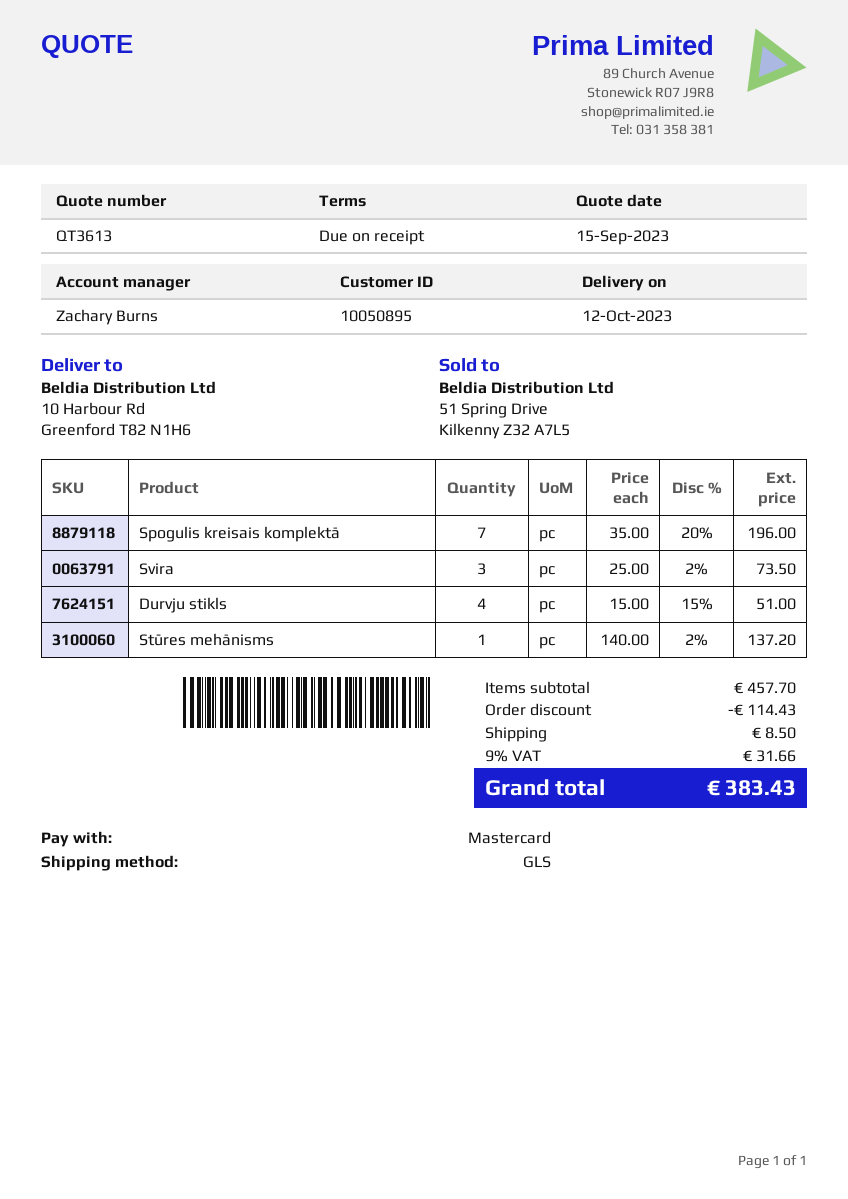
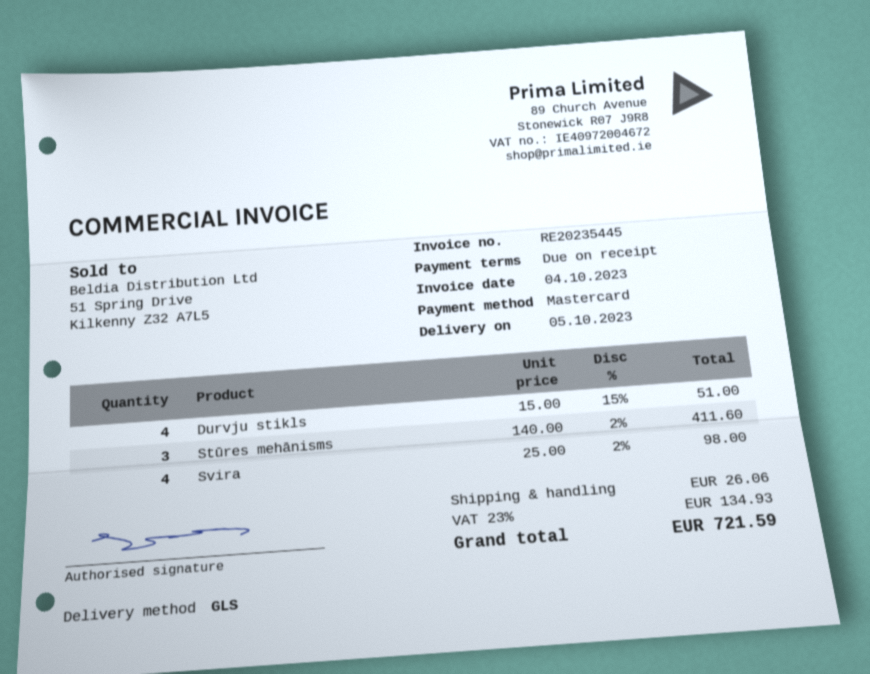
delivery date: 2023-10-12 -> 2023-10-05
Spogulis kreisais komplektā: 7 x 35.00 - 20% = 196.00 -> none
Svira: 3 x 25.00 - 2% = 73.50 -> 4 x 25.00 - 2% = 98.00
Stūres mehānisms: 1 x 140.00 - 2% = 137.20 -> 3 x 140.00 - 2% = 411.60
discount: 114.43 -> none
shipping: 8.50 -> 26.06
tax: 9% = 31.66 -> 23% = 134.93
total: 383.43 -> 721.59

